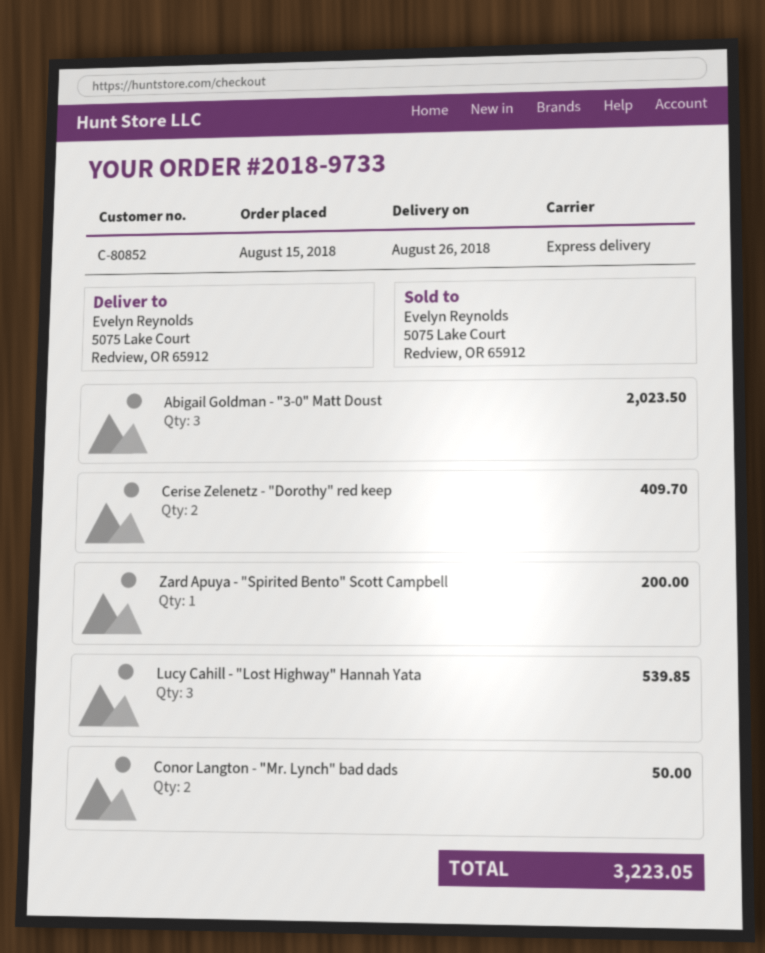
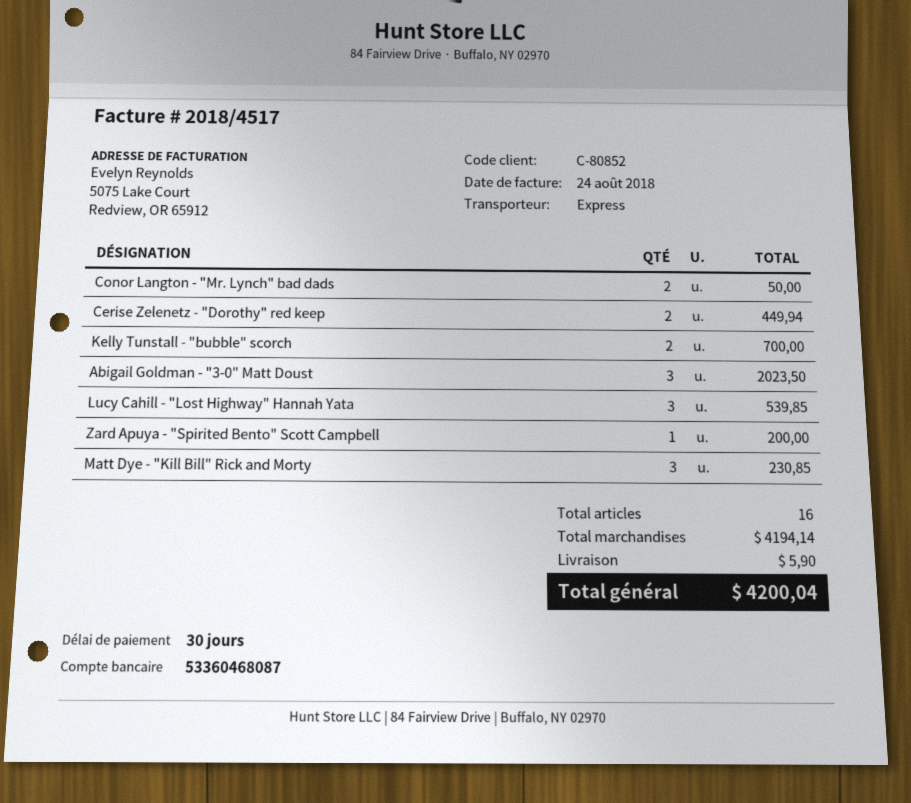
Cerise Zelenetz - "Dorothy" red keep: 2 for 409.70 -> 2 for 449.94
Kelly Tunstall - "bubble" scorch: none -> 2 for 700.00
Matt Dye - "Kill Bill" Rick and Morty: none -> 3 for 230.85
shipping: none -> 5.90
total: 3223.05 -> 4200.04

